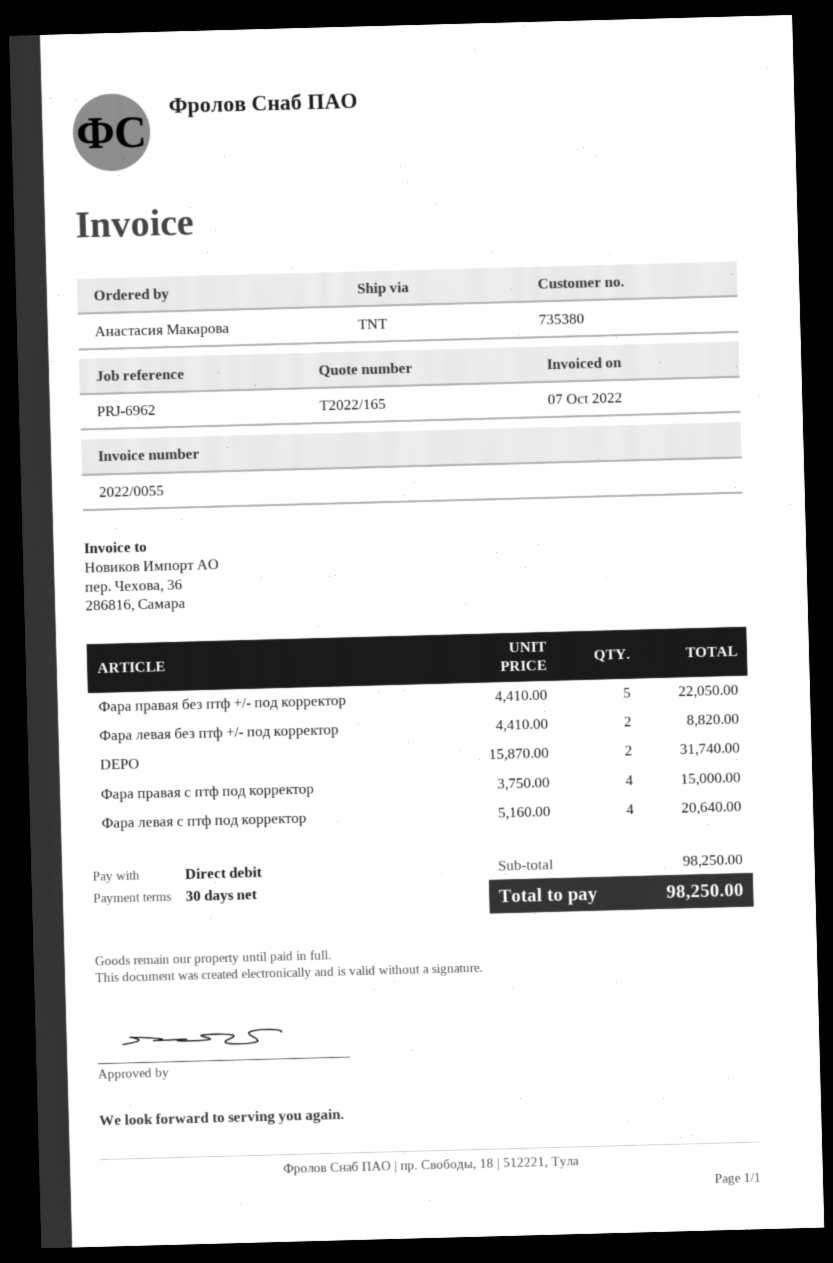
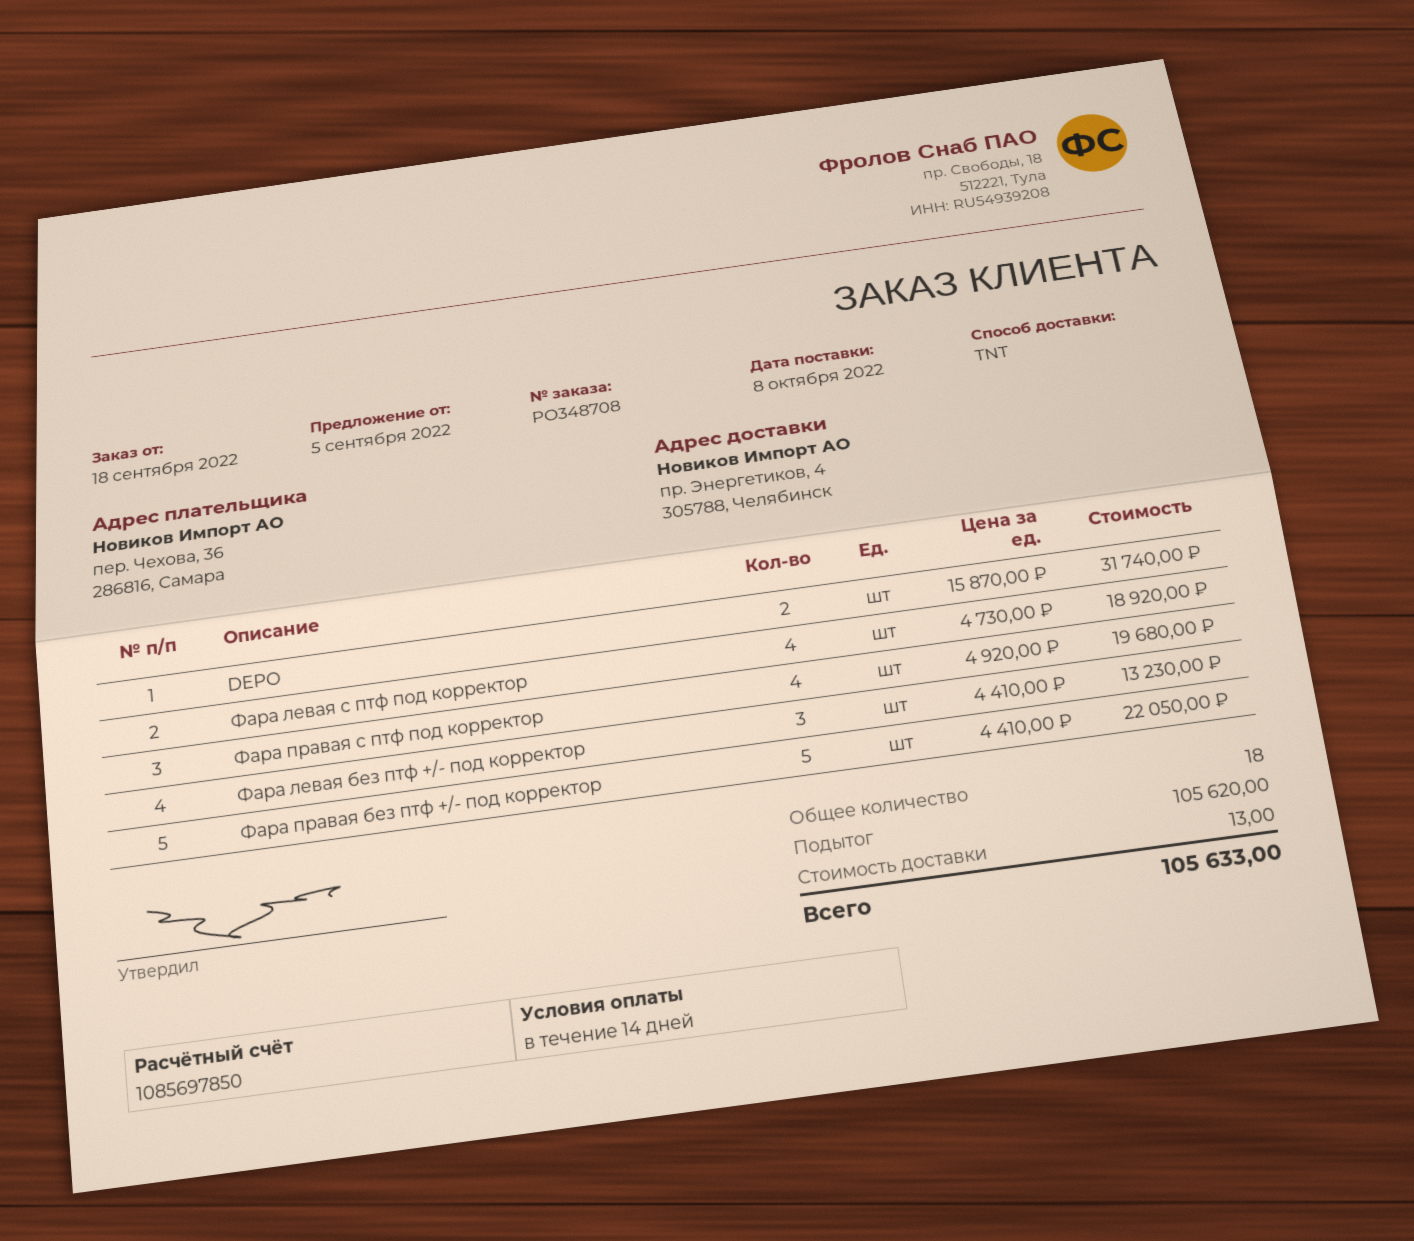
payment terms: 30 days -> 14 days
Фара левая без птф +/- под корректор: 2 x 4410.00 = 8820.00 -> 3 x 4410.00 = 13230.00
Фара правая с птф под корректор: 4 x 3750.00 = 15000.00 -> 4 x 4920.00 = 19680.00
Фара левая с птф под корректор: 4 x 5160.00 = 20640.00 -> 4 x 4730.00 = 18920.00
subtotal: 98250.00 -> 105620.00
shipping: none -> 13.00
total: 98250.00 -> 105633.00

